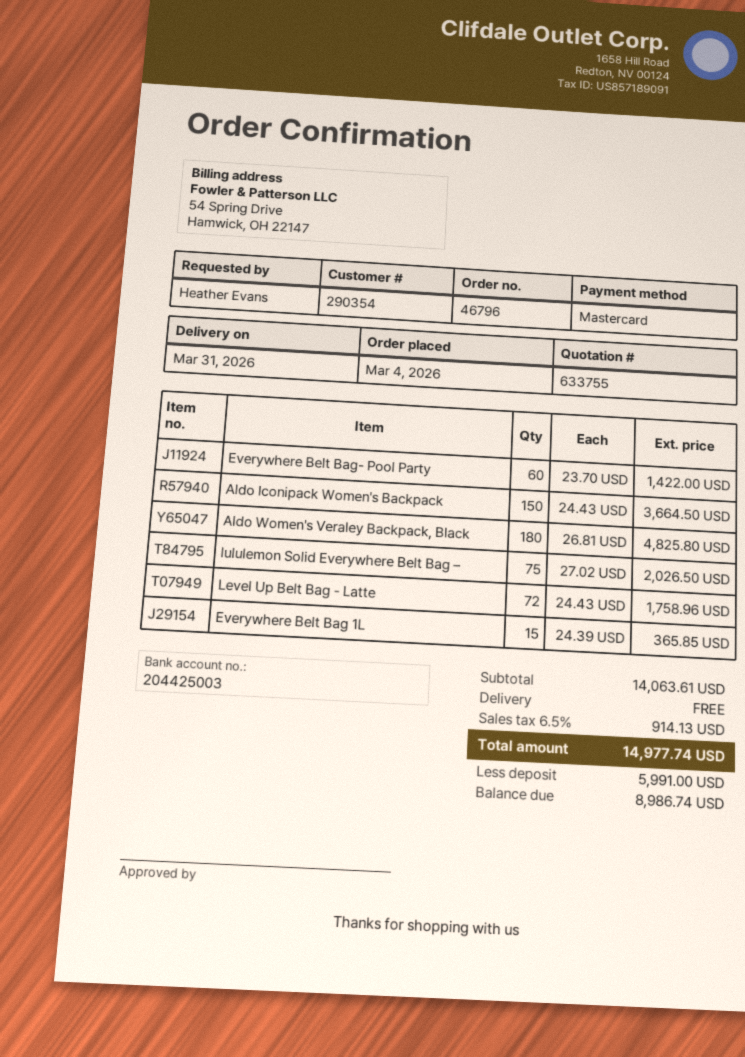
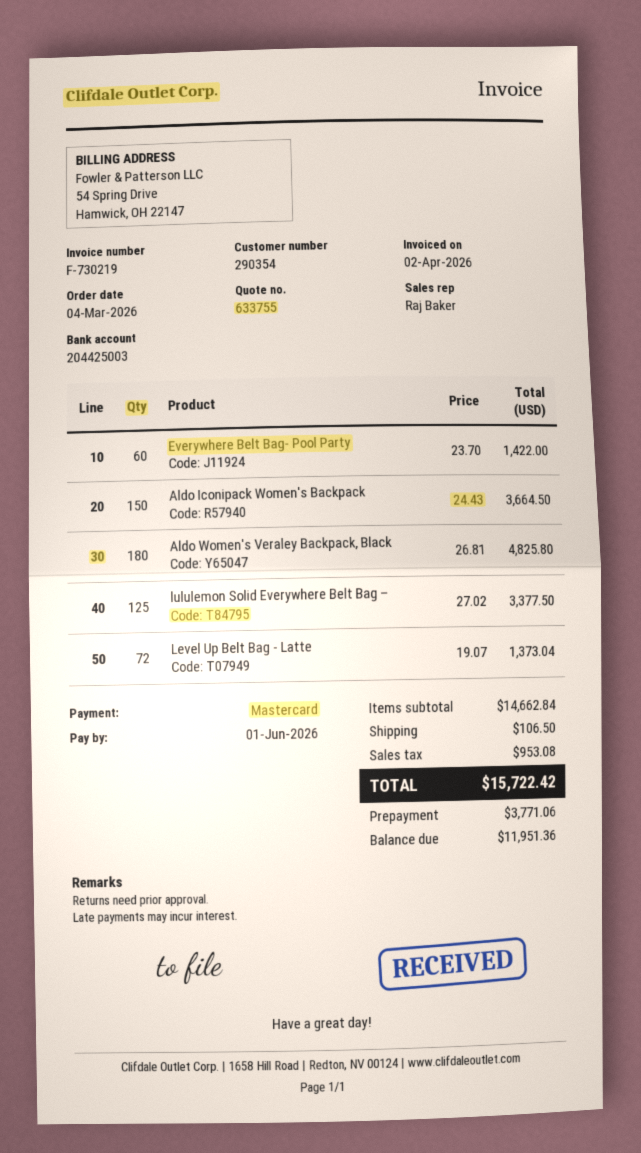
lululemon Solid Everywhere Belt Bag –: 75 x 27.02 = 2026.50 -> 125 x 27.02 = 3377.50
Level Up Belt Bag - Latte: 72 x 24.43 = 1758.96 -> 72 x 19.07 = 1373.04
Everywhere Belt Bag 1L: 15 x 24.39 = 365.85 -> none
subtotal: 14063.61 -> 14662.84
shipping: 0.00 -> 106.50
tax: 914.13 -> 953.08
total: 14977.74 -> 15722.42
deposit: 5991.00 -> 3771.06
balance: 8986.74 -> 11951.36

